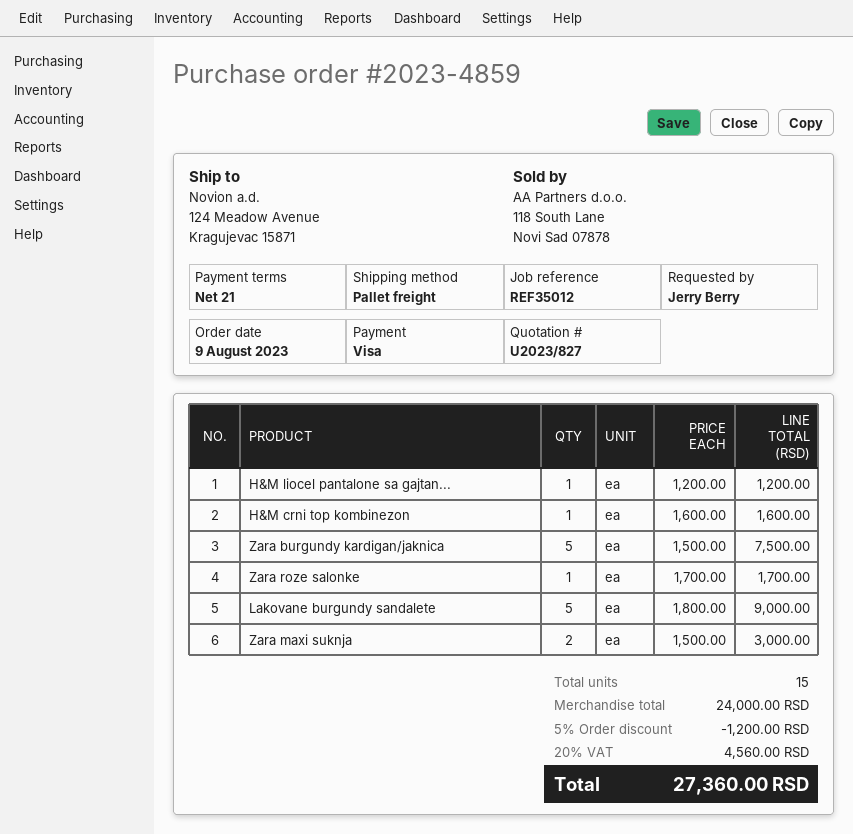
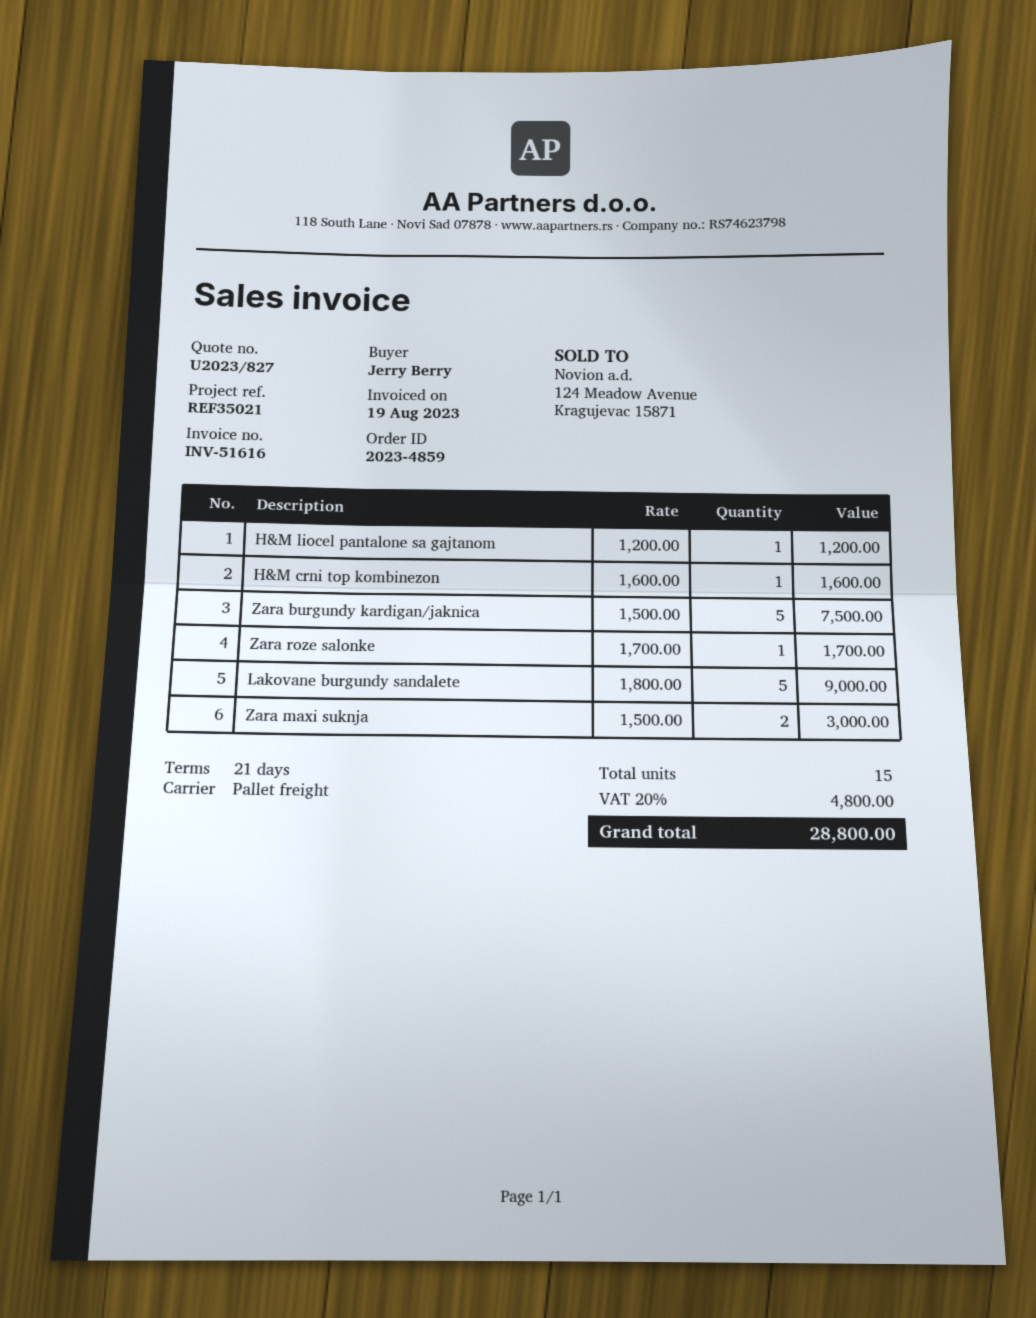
reference: REF35012 -> REF35021
discount: 5% = 1200.00 -> none
tax: 20% = 4560.00 -> 20% = 4800.00
total: 27360.00 -> 28800.00

